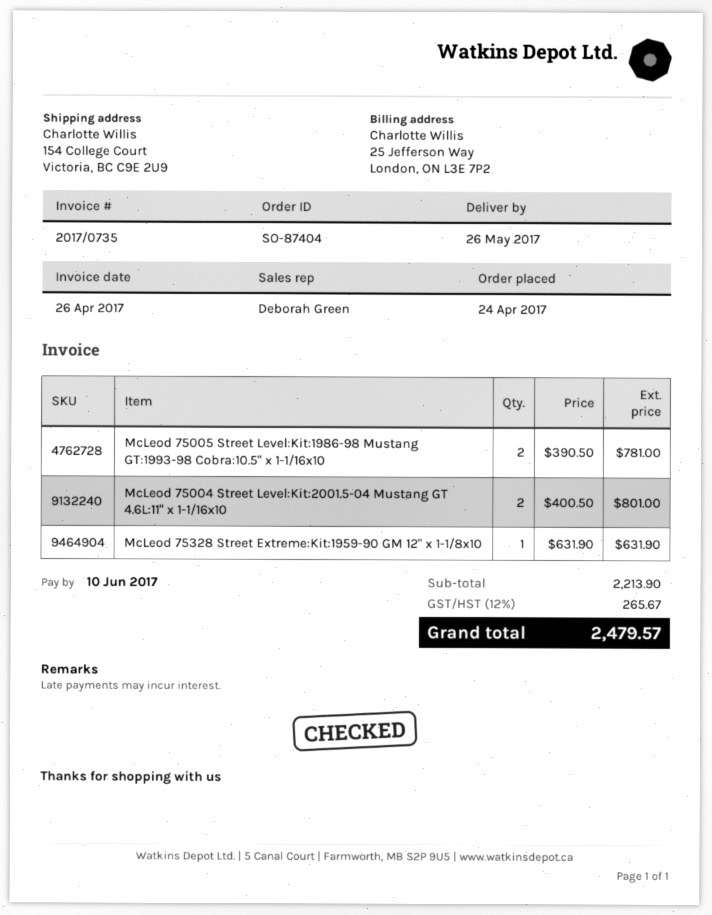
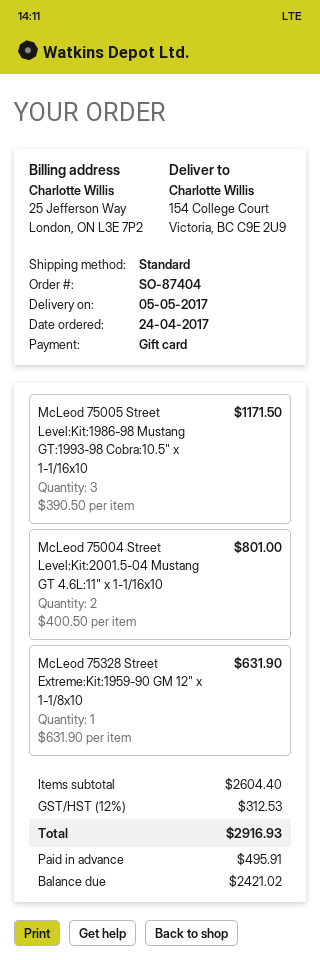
delivery date: 2017-05-26 -> 2017-05-05
McLeod 75005 Street Level:Kit:1986-98 Mustang GT:1993-98 Cobra:10.5" x 1-1/16x10: 2 x 390.50 = 781.00 -> 3 x 390.50 = 1171.50
subtotal: 2213.90 -> 2604.40
tax: 12% = 265.67 -> 12% = 312.53
total: 2479.57 -> 2916.93

